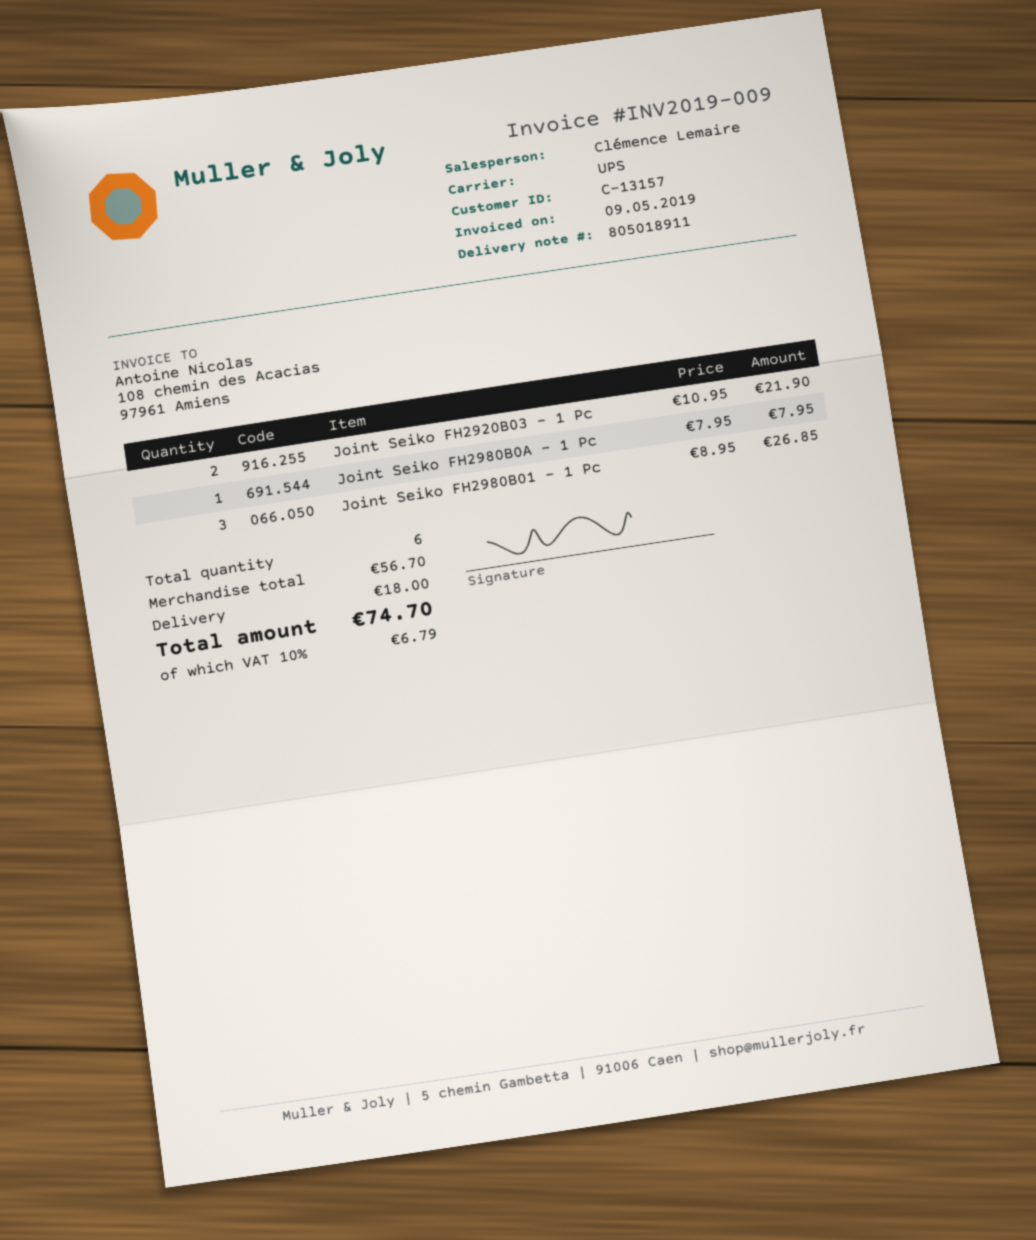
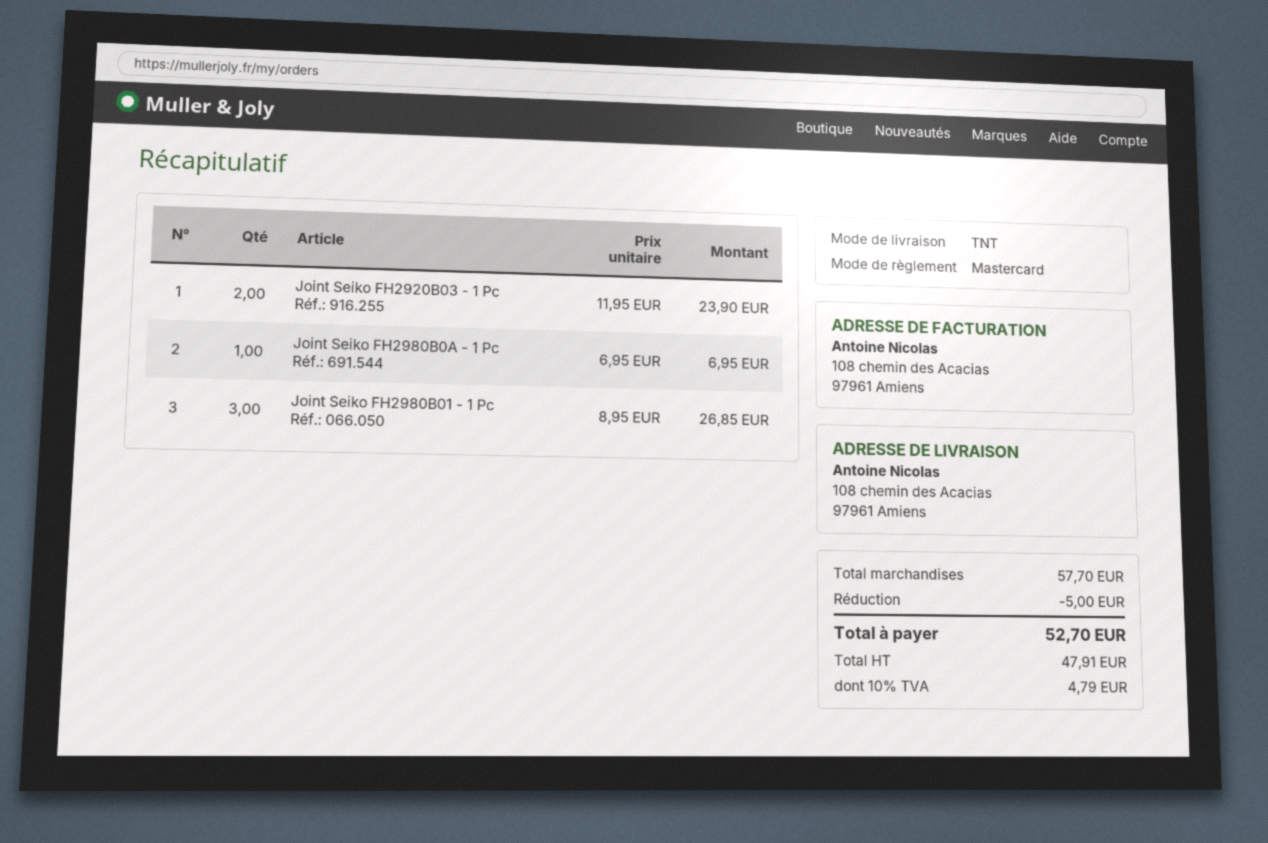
shipping method: UPS -> TNT
Joint Seiko FH2920B03 - 1 Pc: 2 x 10.95 = 21.90 -> 2 x 11.95 = 23.90
Joint Seiko FH2980B0A - 1 Pc: 1 x 7.95 = 7.95 -> 1 x 6.95 = 6.95
subtotal: 56.70 -> 57.70
discount: none -> 5.00
shipping: 18.00 -> none
tax: 10% = 6.79 -> 10% = 4.79
total: 74.70 -> 52.70

